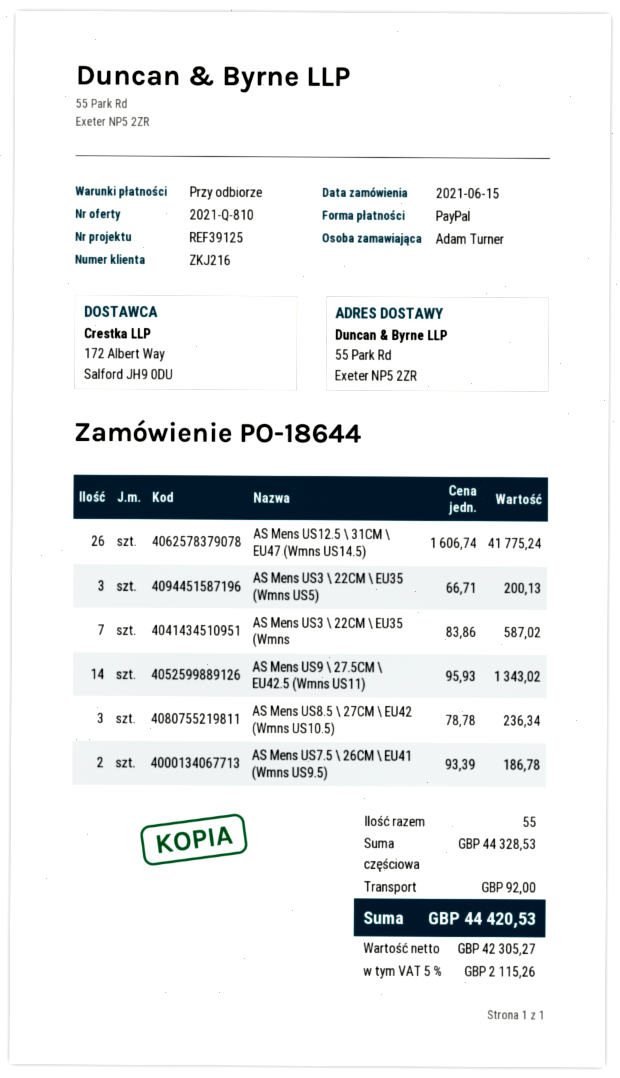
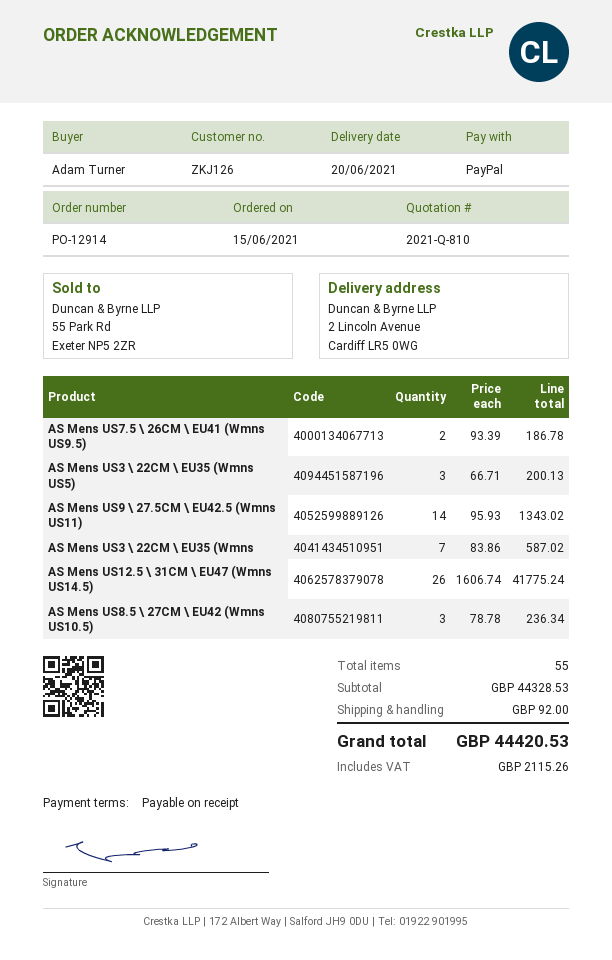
order number: PO-18644 -> PO-12914
customer number: ZKJ216 -> ZKJ126
ship to: 55 Park Rd, Exeter NP5 2ZR -> 2 Lincoln Avenue, Cardiff LR5 0WG

